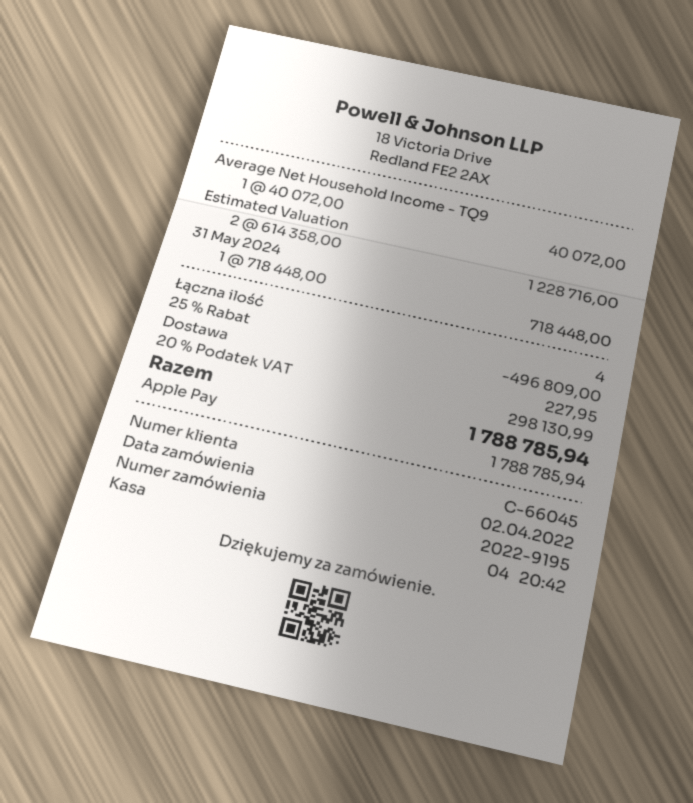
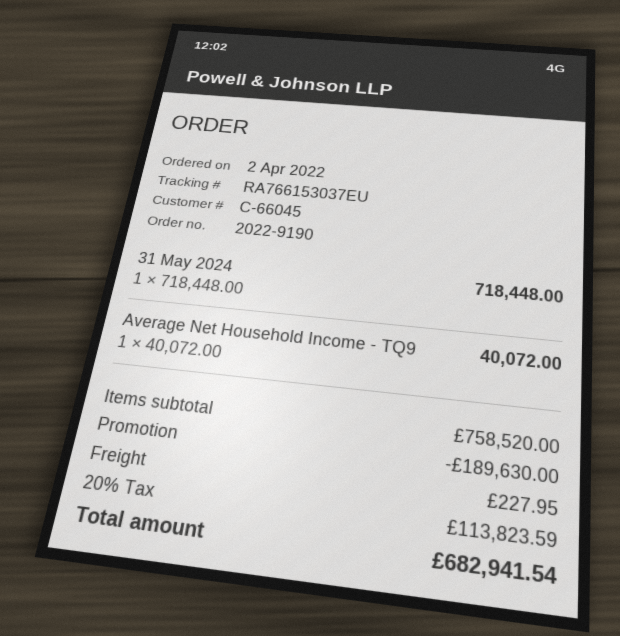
order number: 2022-9195 -> 2022-9190
Estimated Valuation: 2 x 614358.00 = 1228716.00 -> none
discount: 496809.00 -> 189630.00
tax: 20% = 298130.99 -> 20% = 113823.59
total: 1788785.94 -> 682941.54

